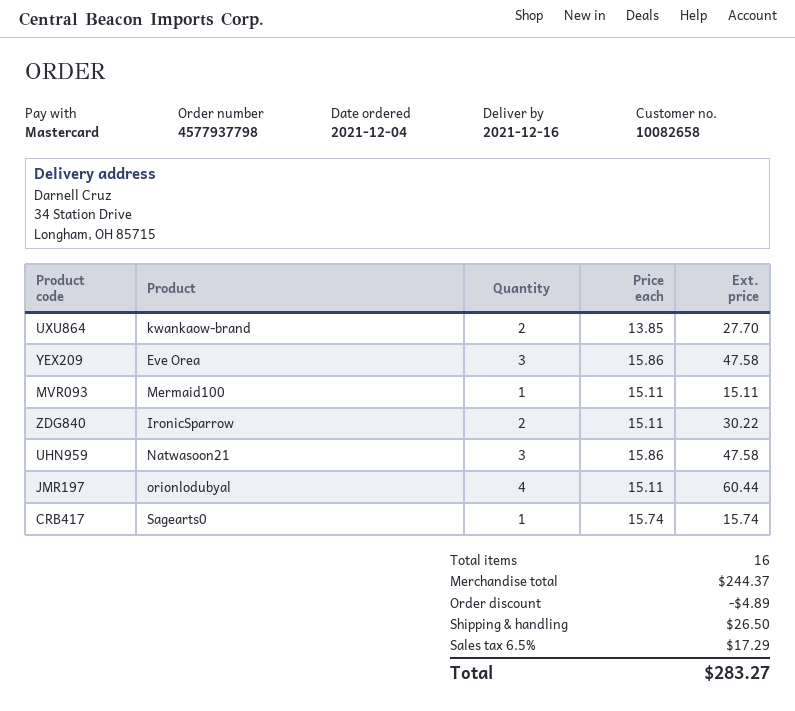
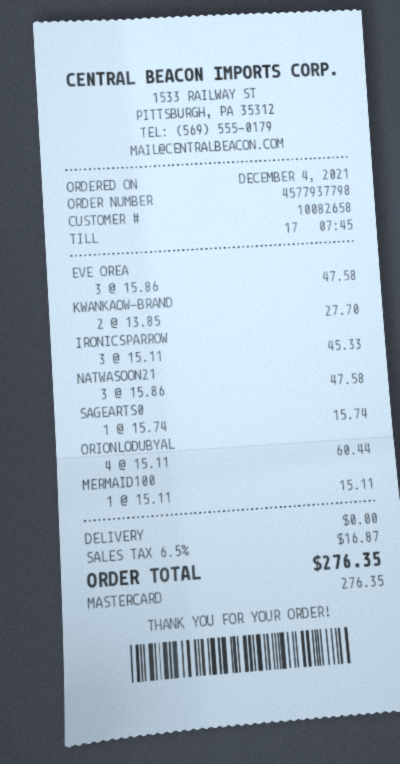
IronicSparrow: 2 x 15.11 = 30.22 -> 3 x 15.11 = 45.33
discount: 4.89 -> none
shipping: 26.50 -> 0.00
tax: 6.5% = 17.29 -> 6.5% = 16.87
total: 283.27 -> 276.35

